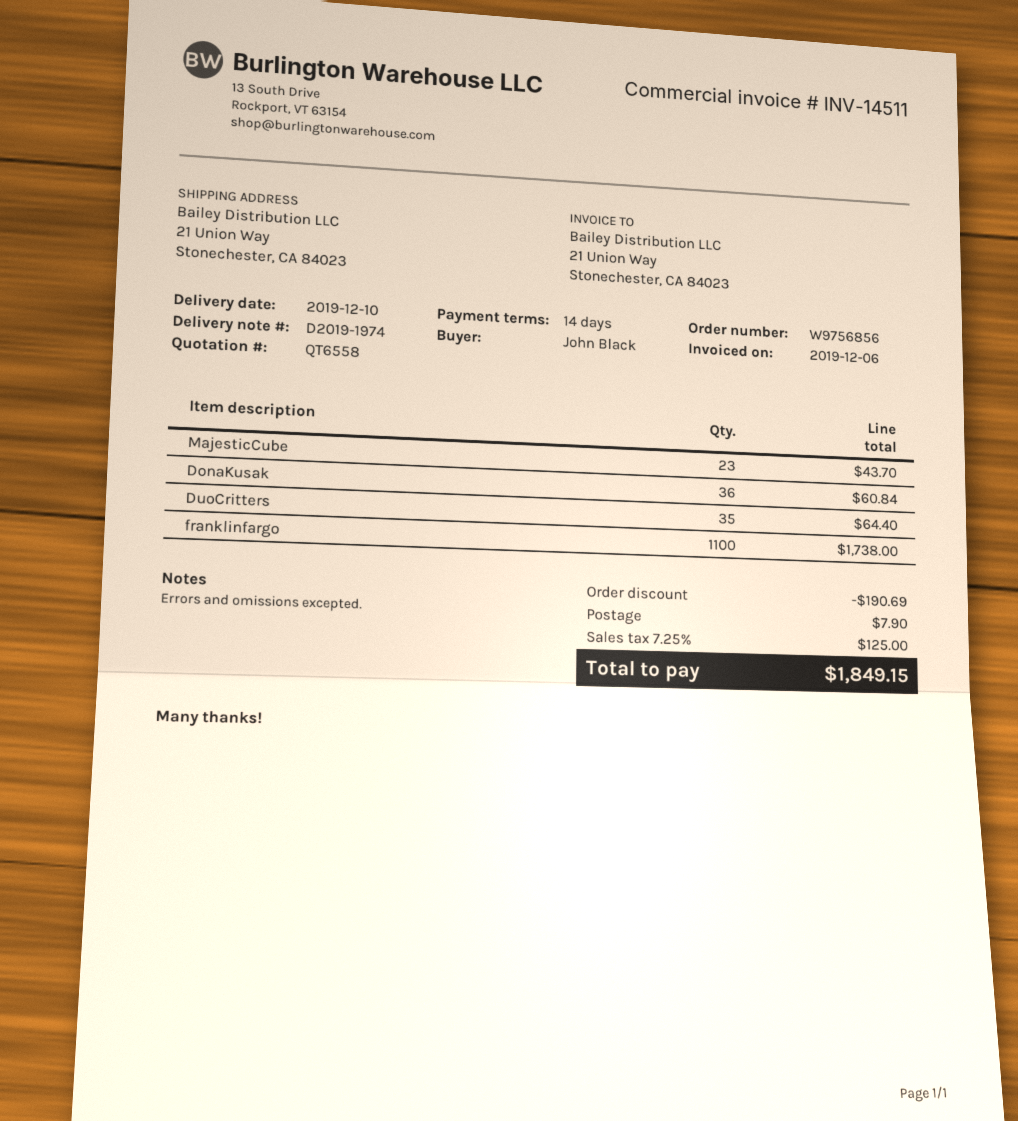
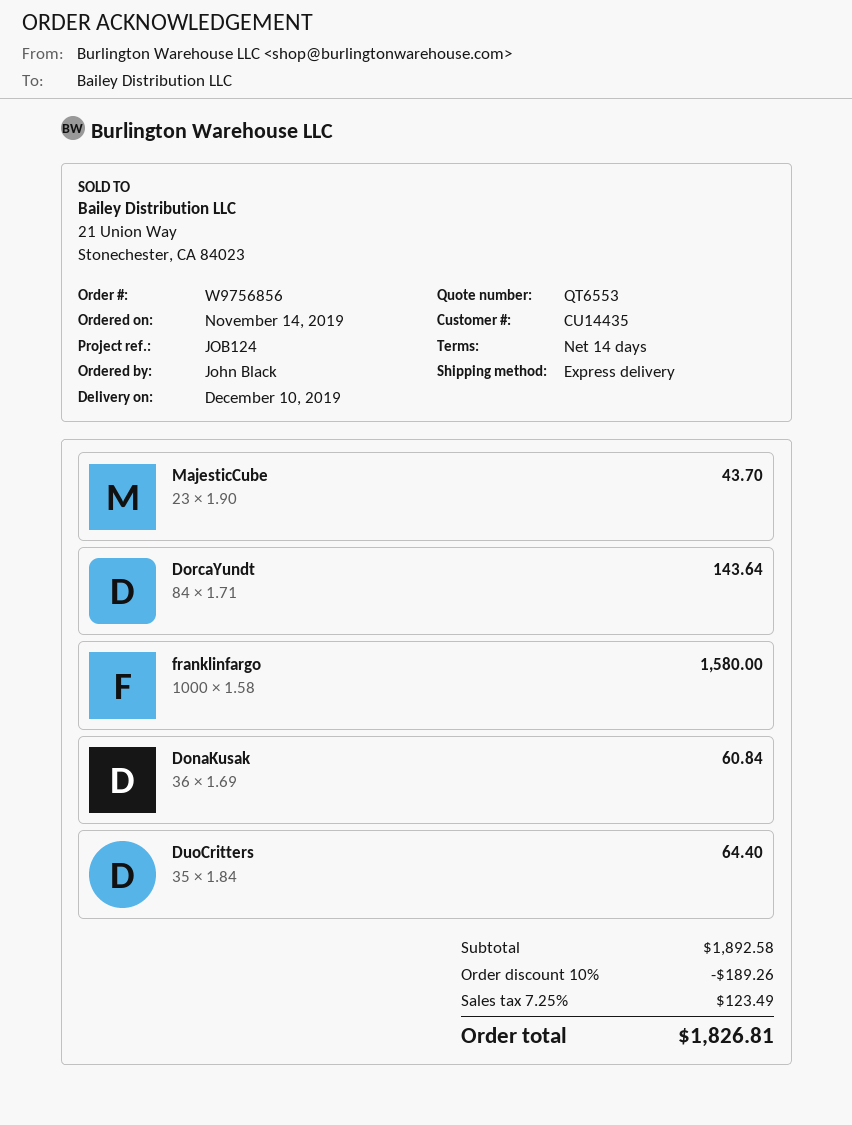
quote number: QT6558 -> QT6553
franklinfargo: 1100 for 1738.00 -> 1000 for 1580.00
DorcaYundt: none -> 84 for 143.64
discount: 190.69 -> 189.26
shipping: 7.90 -> none
tax: 7.25% = 125.00 -> 7.25% = 123.49
total: 1849.15 -> 1826.81

